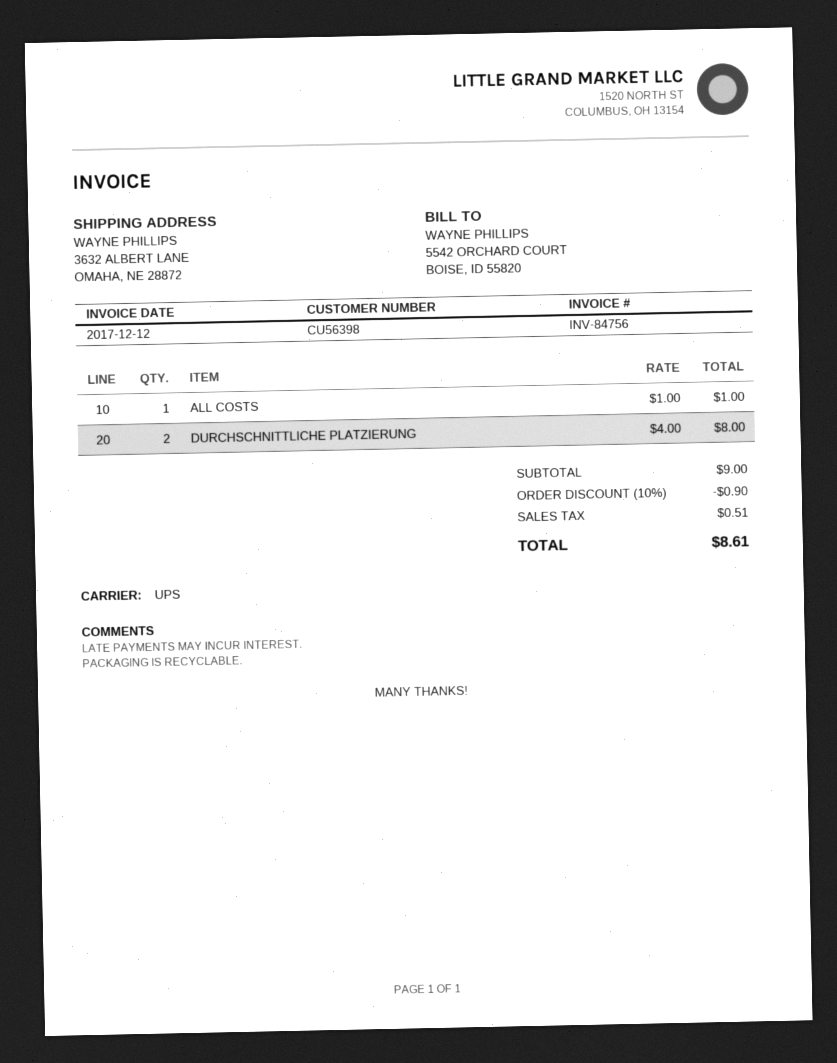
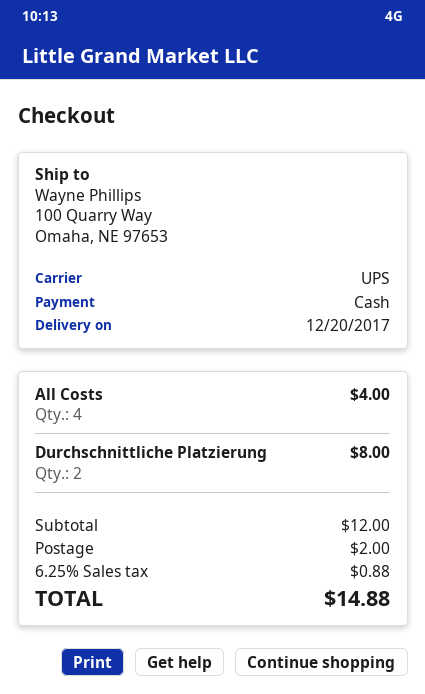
ship to: 3632 ALBERT LANE, OMAHA, NE 28872 -> 100 Quarry Way, Omaha, NE 97653
ALL COSTS: 1 for 1.00 -> 4 for 4.00
subtotal: 9.00 -> 12.00
discount: 10% = 0.90 -> none
shipping: none -> 2.00
tax: 0.51 -> 0.88
total: 8.61 -> 14.88

